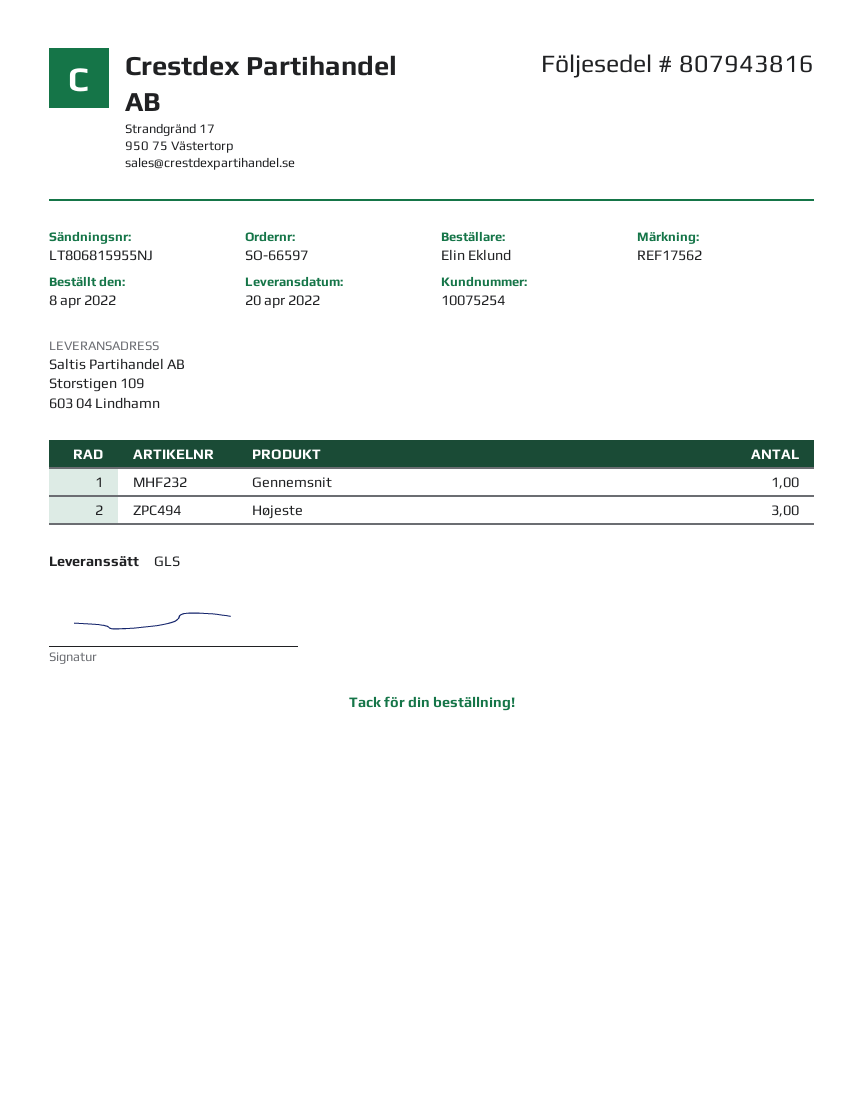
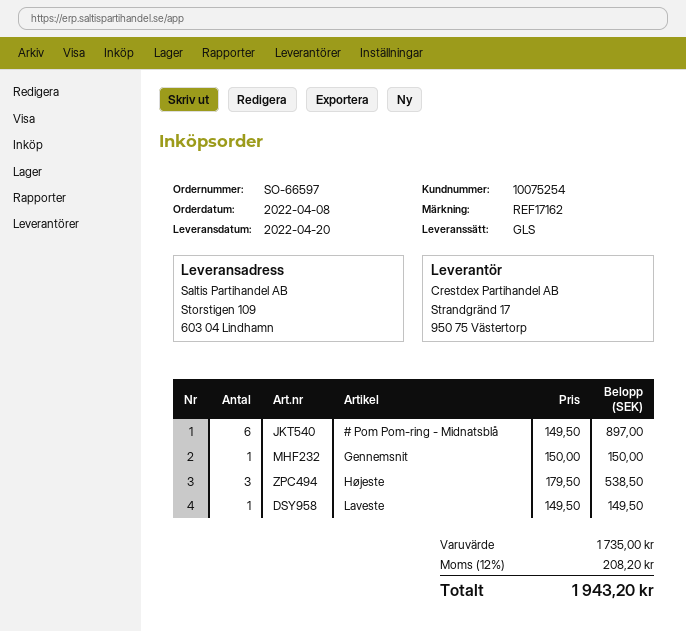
reference: REF17562 -> REF17162
# Pom Pom-ring - Midnatsblå: none -> 6
Laveste: none -> 1

